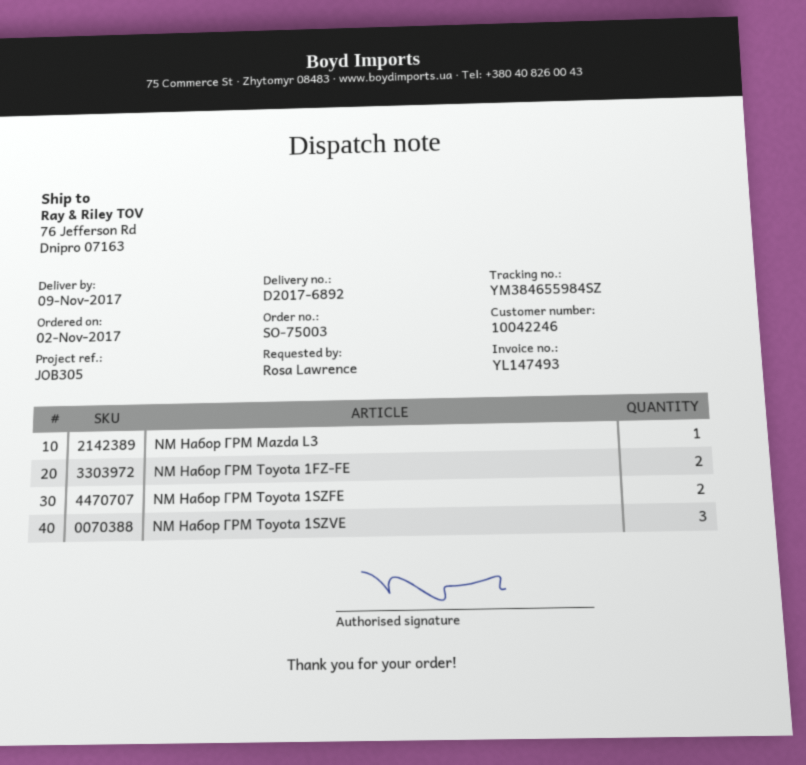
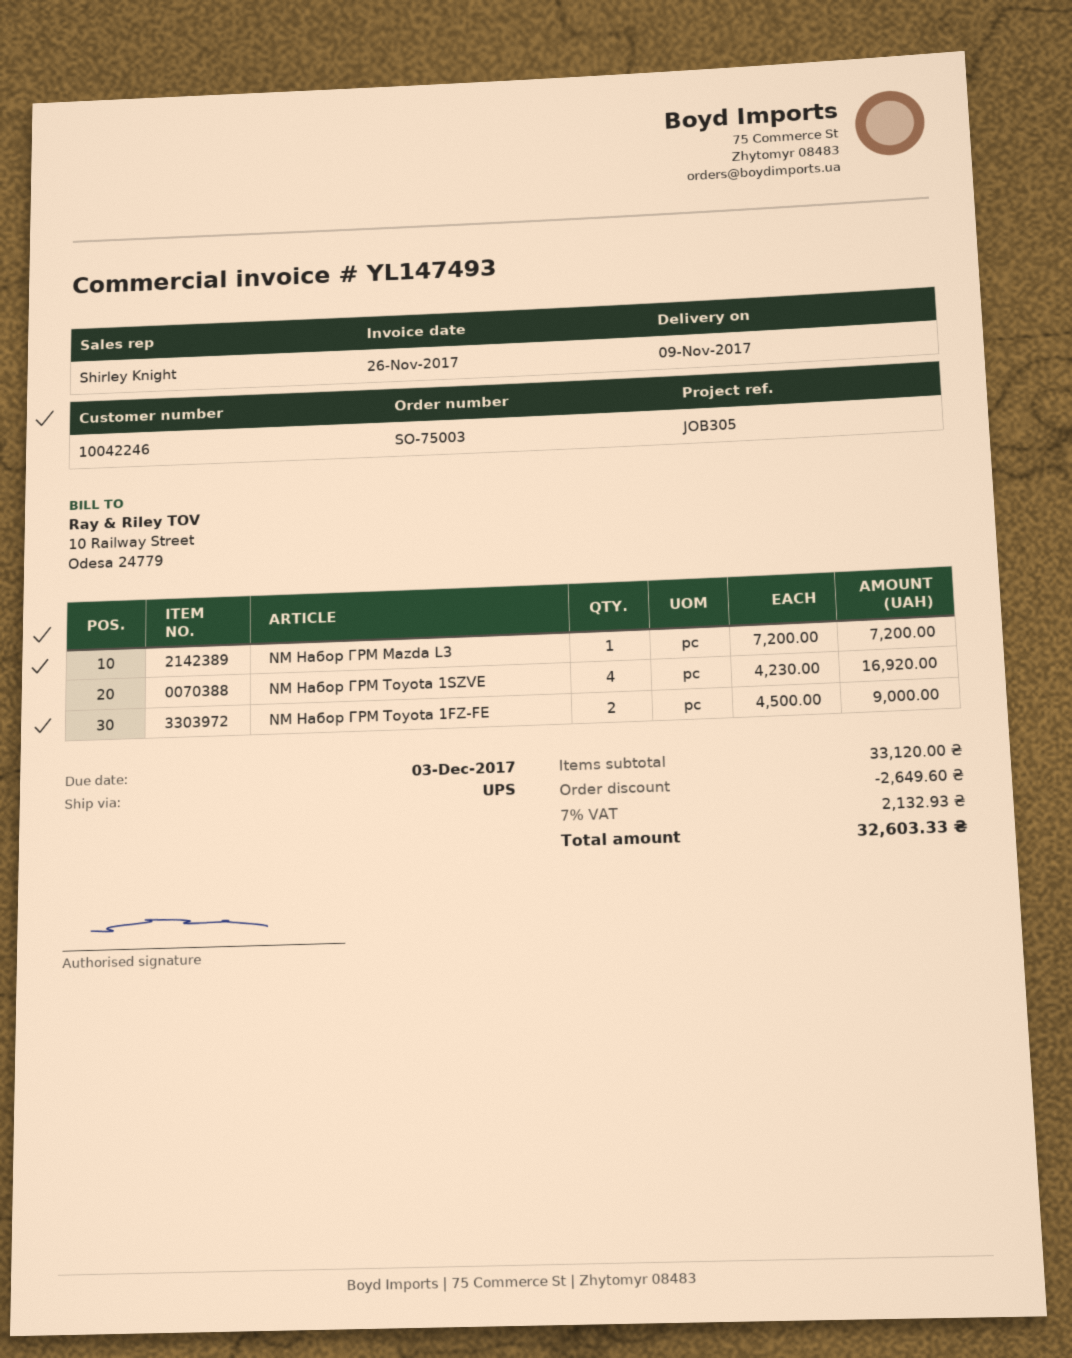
NM Набор ГРМ Toyota 1SZFE: 2 -> none
NM Набор ГРМ Toyota 1SZVE: 3 -> 4

